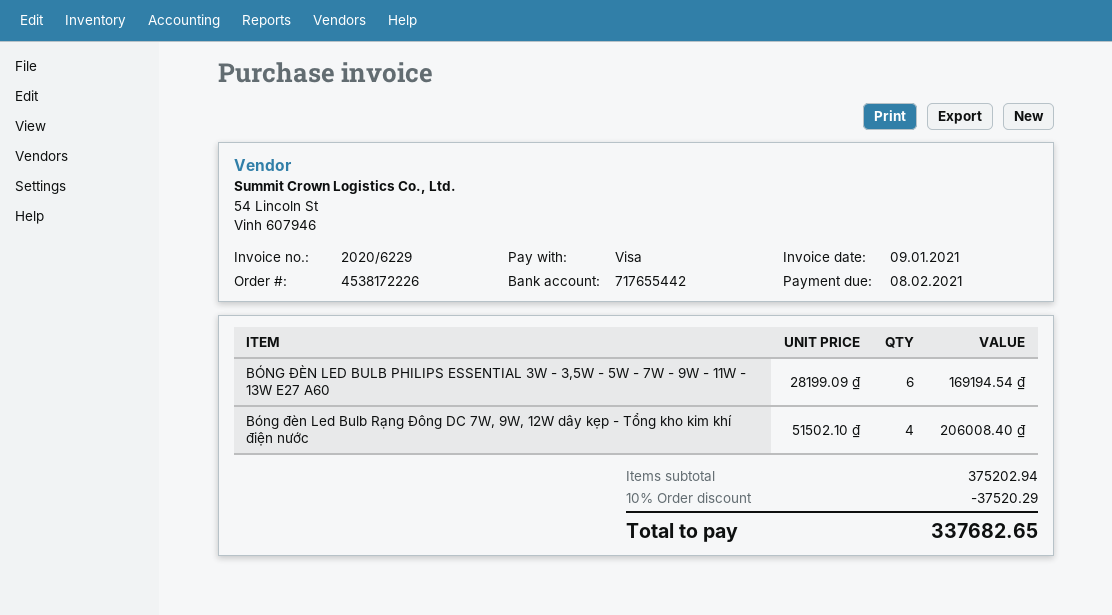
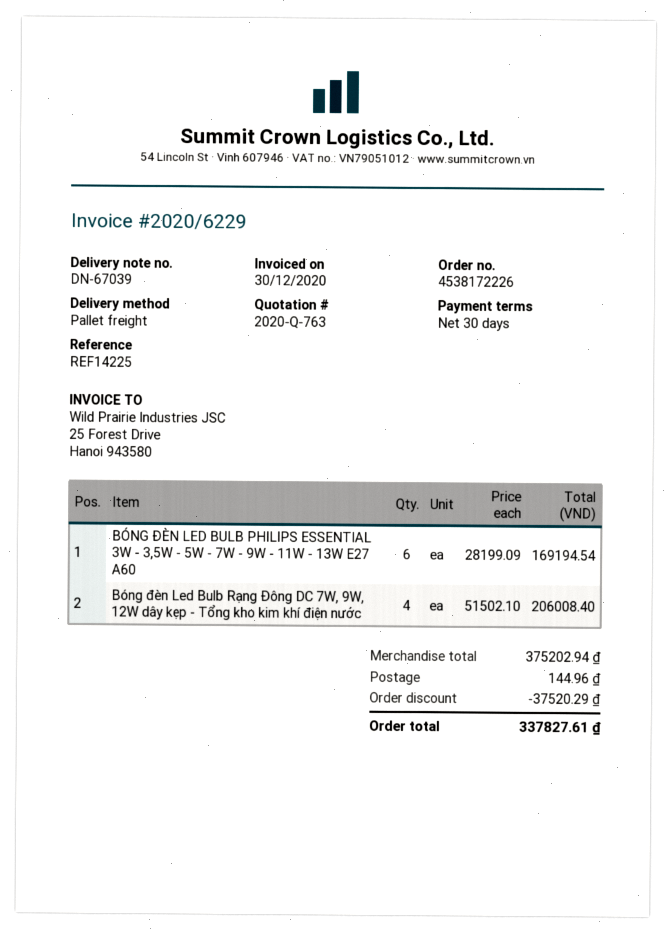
invoice date: 2021-01-09 -> 2020-12-30
shipping: none -> 144.96
total: 337682.65 -> 337827.61

